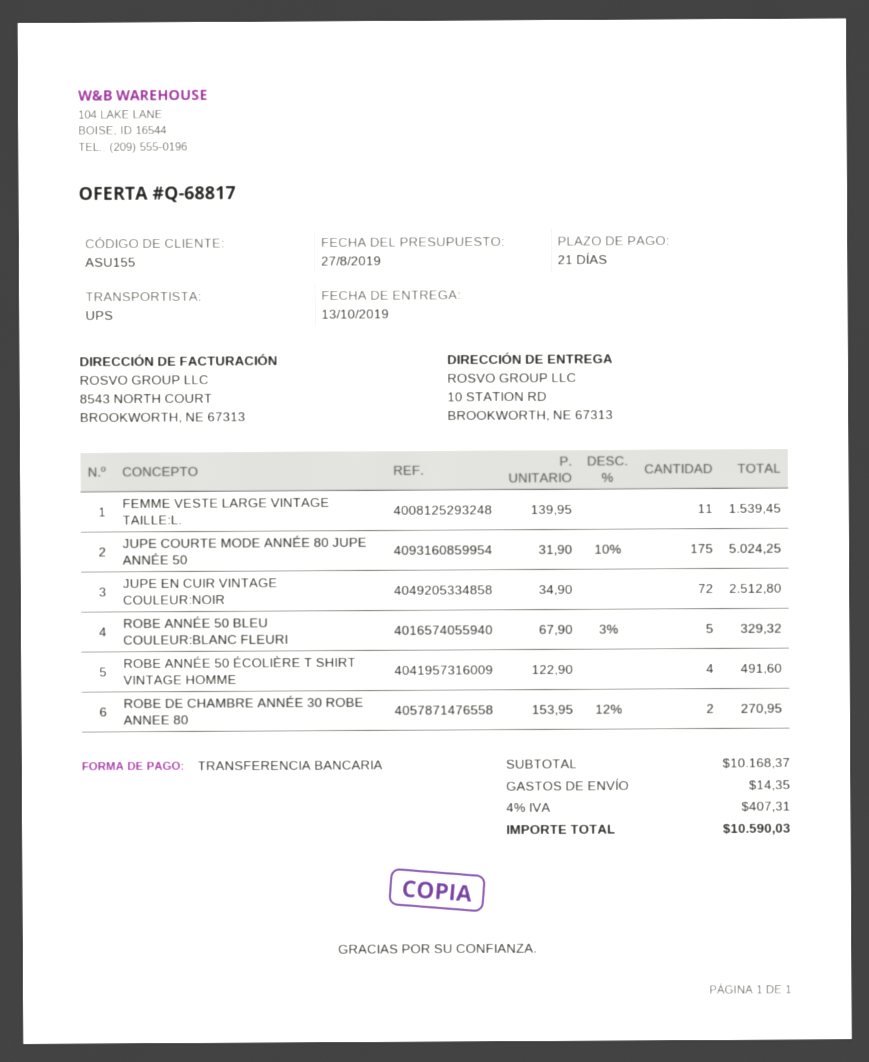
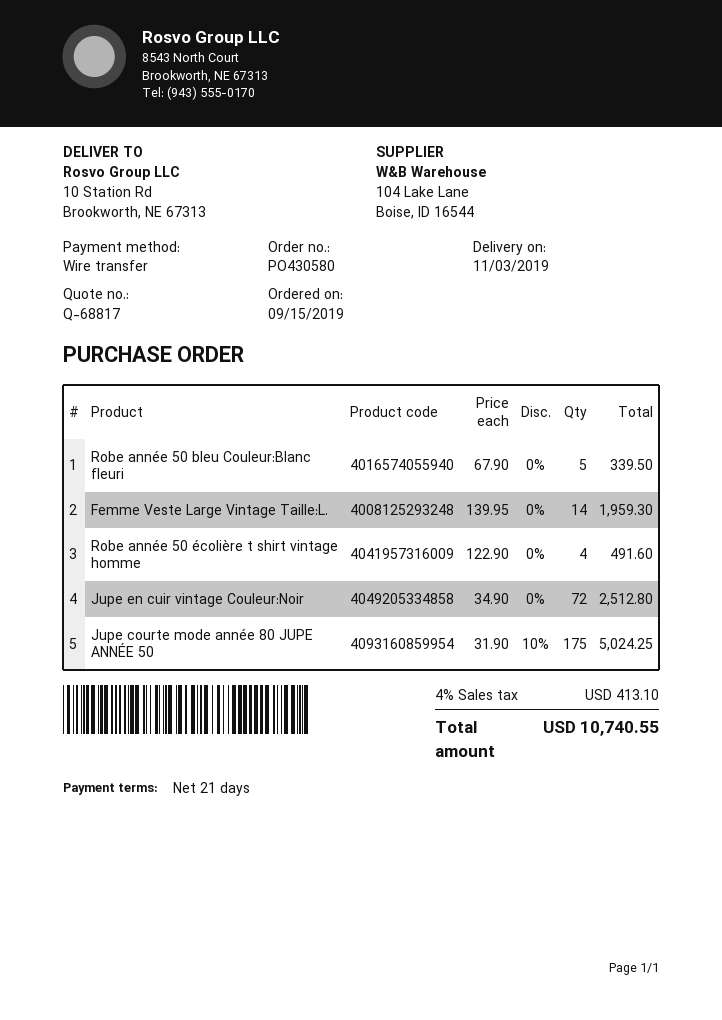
delivery date: 2019-10-13 -> 2019-11-03
FEMME VESTE LARGE VINTAGE TAILLE:L.: 11 x 139.95 = 1539.45 -> 14 x 139.95 = 1959.30
ROBE ANNÉE 50 BLEU COULEUR:BLANC FLEURI: 5 x 67.90 - 3% = 329.32 -> 5 x 67.90 = 339.50
ROBE DE CHAMBRE ANNÉE 30 ROBE ANNEE 80: 2 x 153.95 - 12% = 270.95 -> none
shipping: 14.35 -> none
tax: 4% = 407.31 -> 4% = 413.10
total: 10590.03 -> 10740.55

